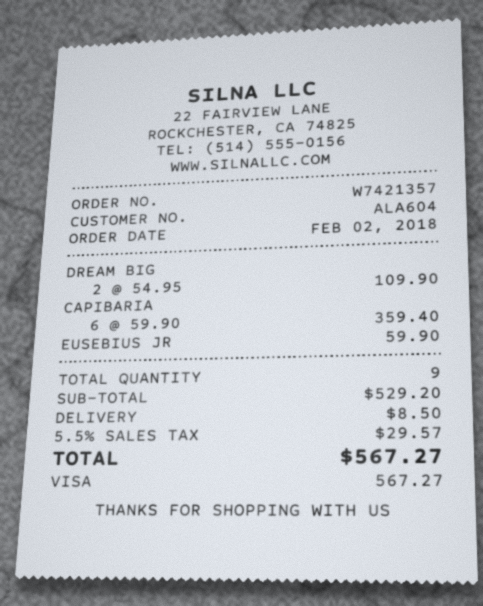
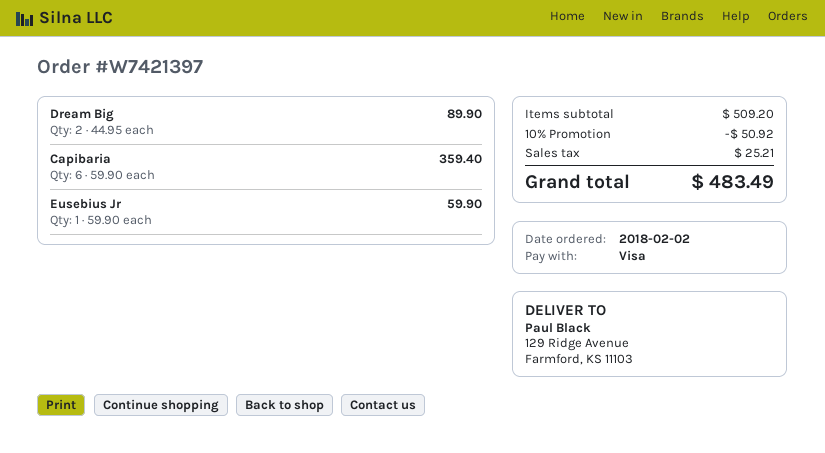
order number: W7421357 -> W7421397
DREAM BIG: 2 x 54.95 = 109.90 -> 2 x 44.95 = 89.90
subtotal: 529.20 -> 509.20
discount: none -> 10% = 50.92
shipping: 8.50 -> none
tax: 29.57 -> 25.21
total: 567.27 -> 483.49

